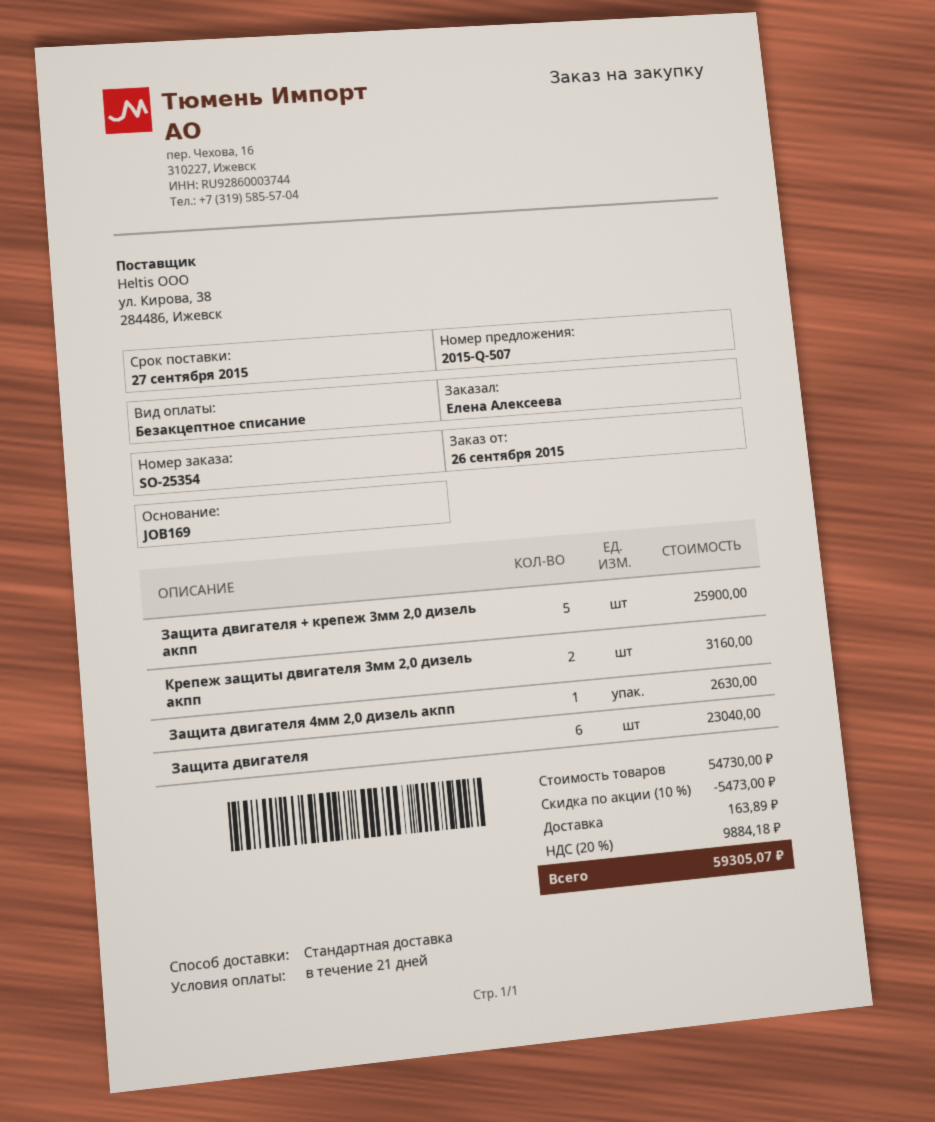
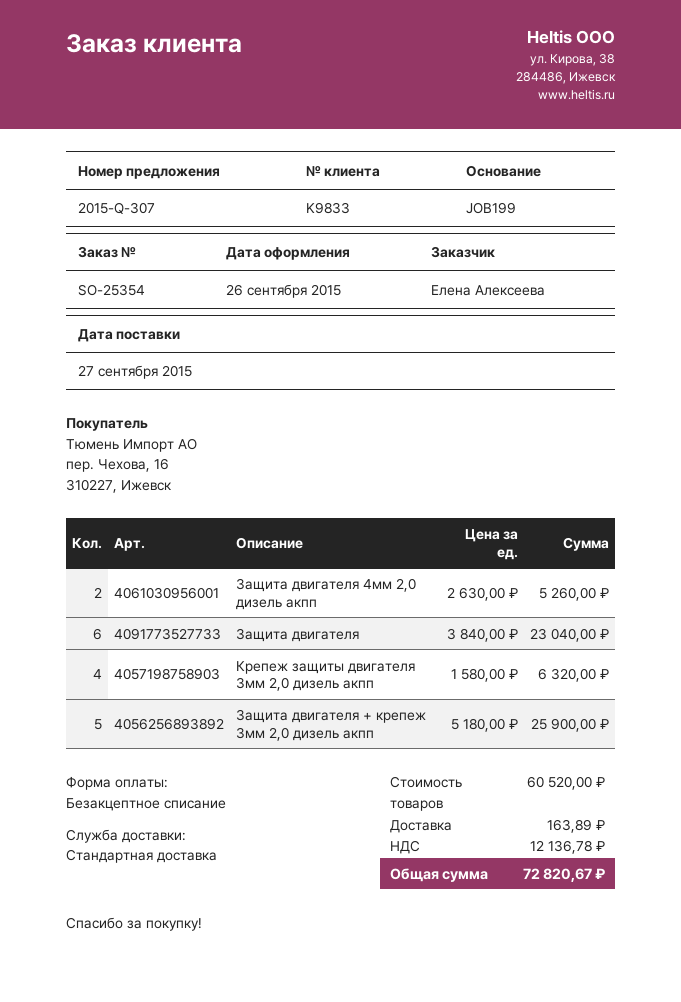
quote number: 2015-Q-507 -> 2015-Q-307
reference: JOB169 -> JOB199
Крепеж защиты двигателя 3мм 2,0 дизель акпп: 2 for 3160.00 -> 4 for 6320.00
Защита двигателя 4мм 2,0 дизель акпп: 1 for 2630.00 -> 2 for 5260.00
subtotal: 54730.00 -> 60520.00
discount: 10% = 5473.00 -> none
tax: 9884.18 -> 12136.78
total: 59305.07 -> 72820.67

